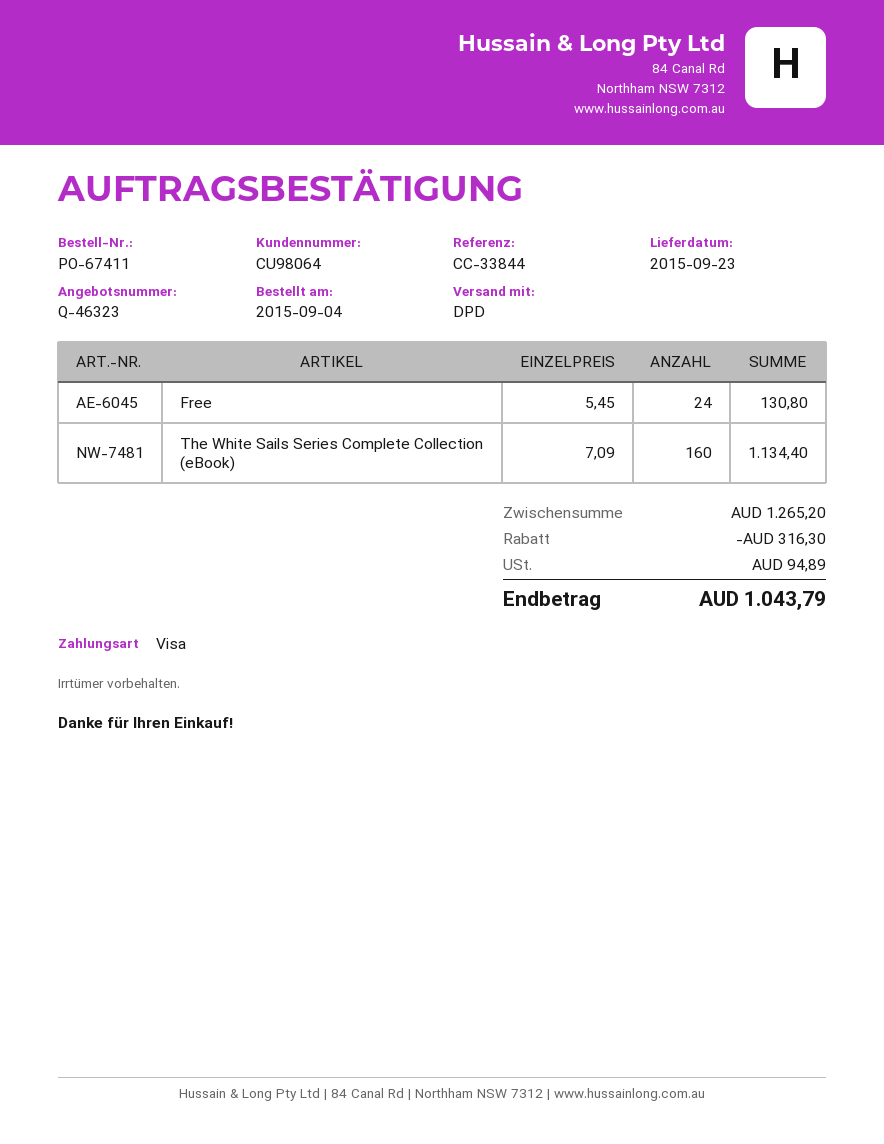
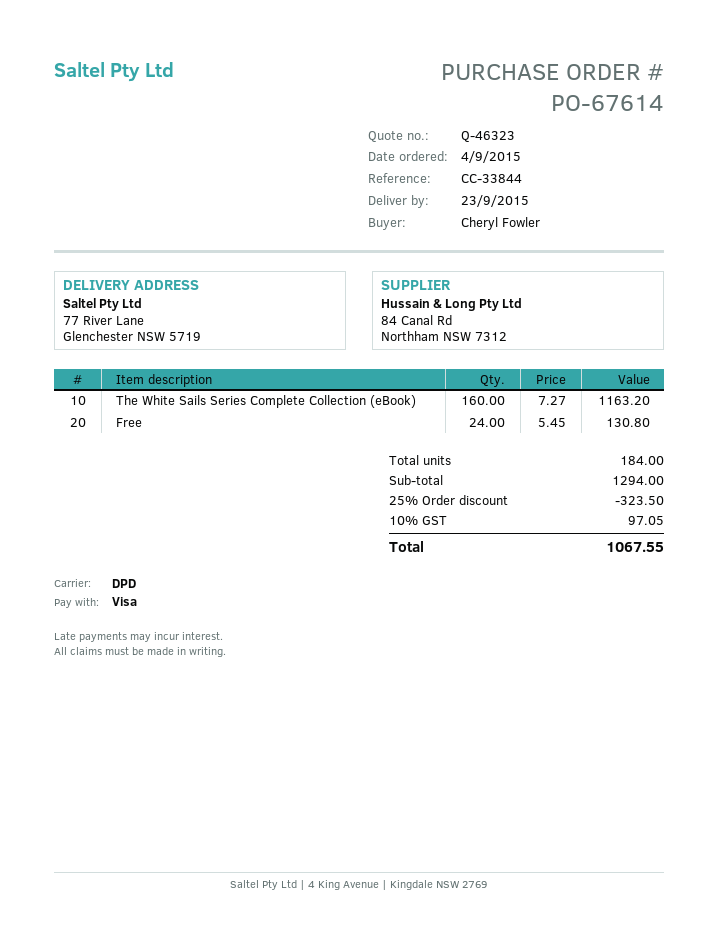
order number: PO-67411 -> PO-67614
The White Sails Series Complete Collection (eBook): 160 x 7.09 = 1134.40 -> 160 x 7.27 = 1163.20
subtotal: 1265.20 -> 1294.00
discount: 316.30 -> 323.50
tax: 94.89 -> 97.05
total: 1043.79 -> 1067.55

